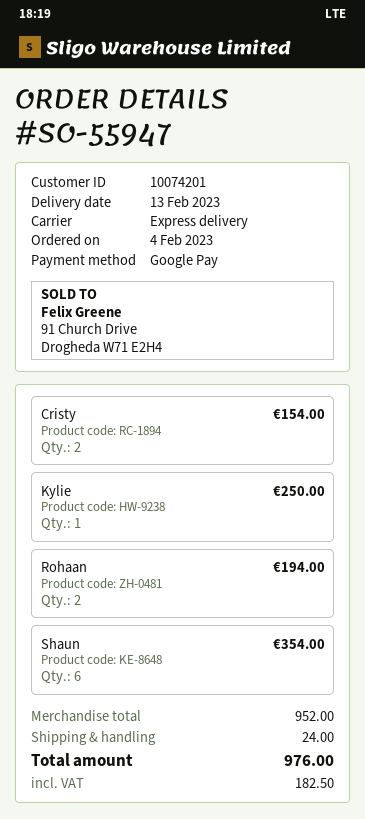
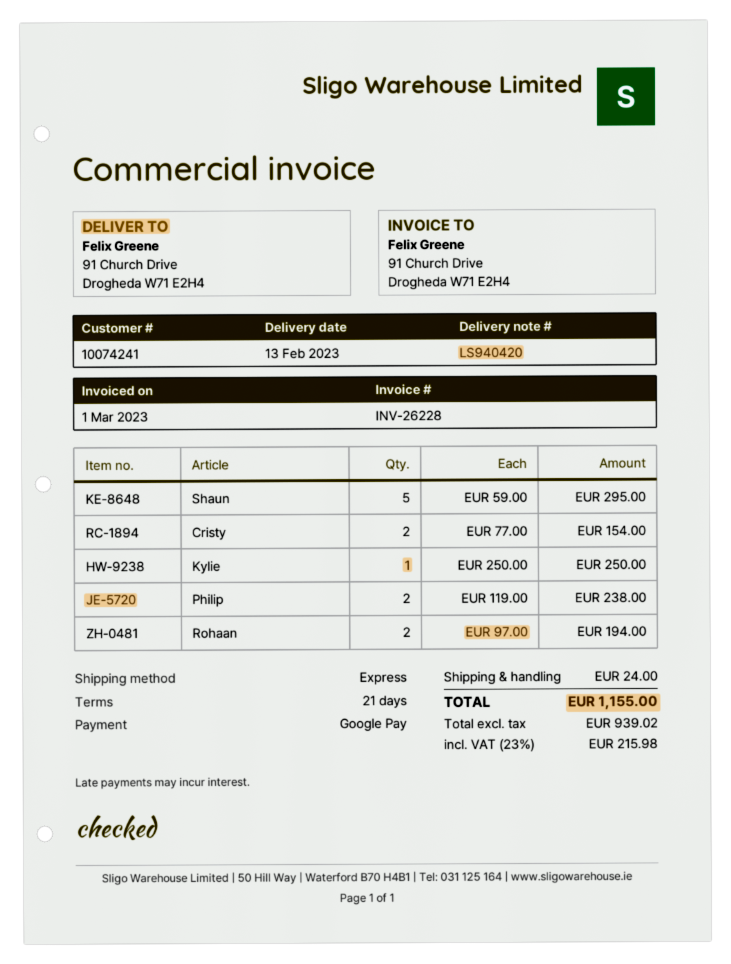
customer number: 10074201 -> 10074241
Shaun: 6 for 354.00 -> 5 for 295.00
Philip: none -> 2 for 238.00
tax: 182.50 -> 215.98
total: 976.00 -> 1155.00

